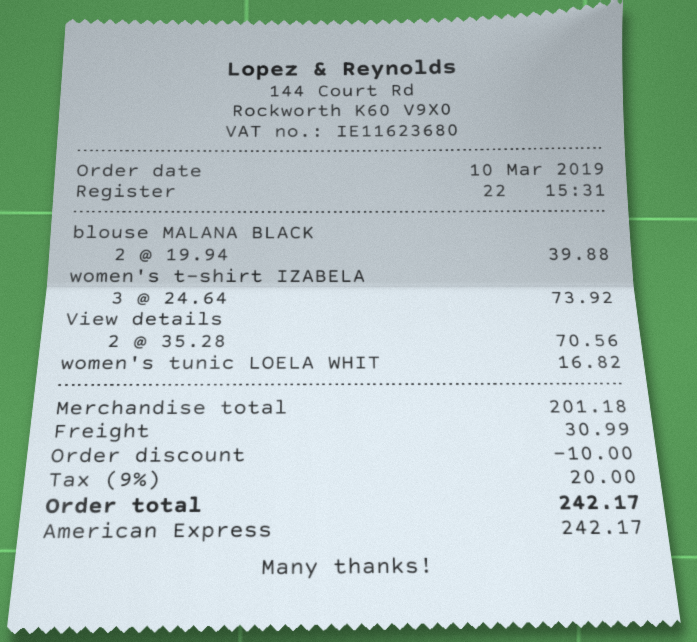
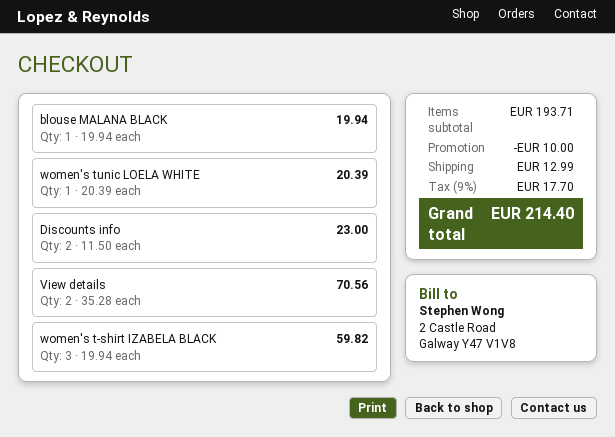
blouse MALANA BLACK: 2 x 19.94 = 39.88 -> 1 x 19.94 = 19.94
women's t-shirt IZABELA: 3 x 24.64 = 73.92 -> 3 x 19.94 = 59.82
women's tunic LOELA WHIT: 1 x 16.82 = 16.82 -> 1 x 20.39 = 20.39
Discounts info: none -> 2 x 11.50 = 23.00
subtotal: 201.18 -> 193.71
shipping: 30.99 -> 12.99
tax: 9% = 20.00 -> 9% = 17.70
total: 242.17 -> 214.40

